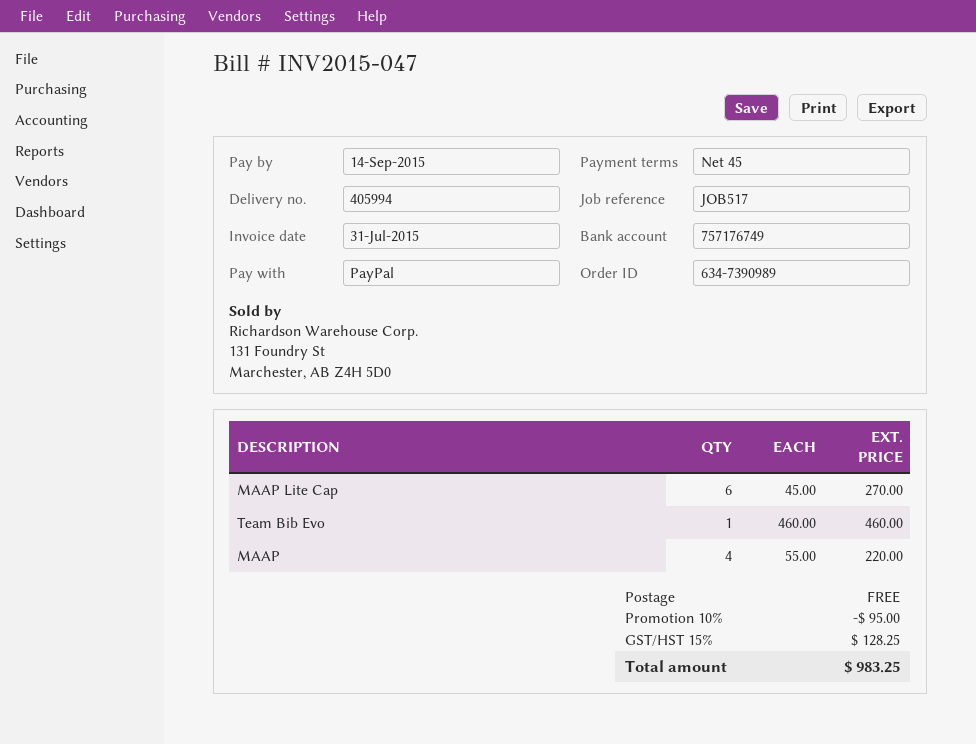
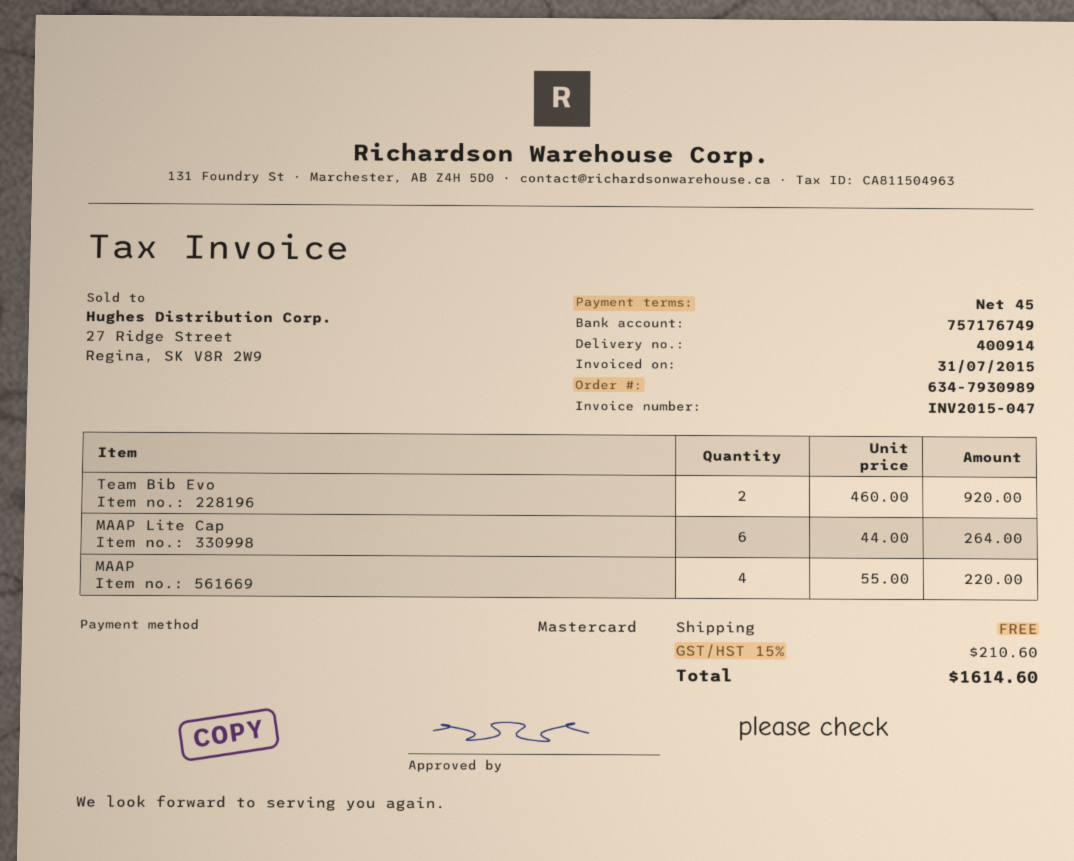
order number: 634-7390989 -> 634-7930989
delivery note number: 405994 -> 400914
payment method: PayPal -> Mastercard
MAAP Lite Cap: 6 x 45.00 = 270.00 -> 6 x 44.00 = 264.00
Team Bib Evo: 1 x 460.00 = 460.00 -> 2 x 460.00 = 920.00
discount: 10% = 95.00 -> none
tax: 15% = 128.25 -> 15% = 210.60
total: 983.25 -> 1614.60

